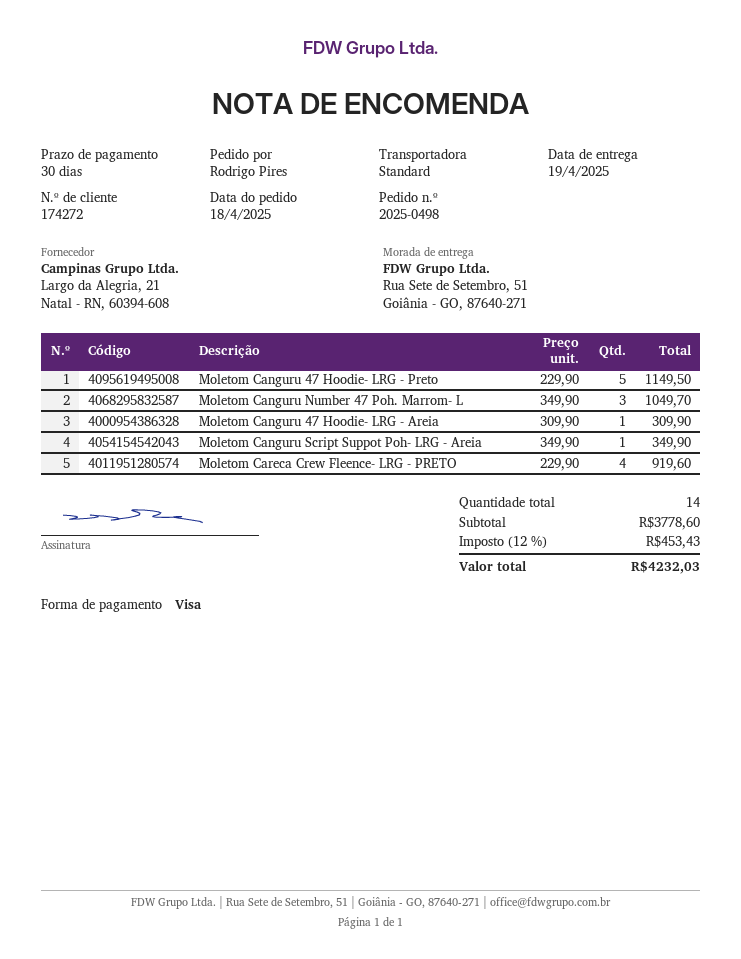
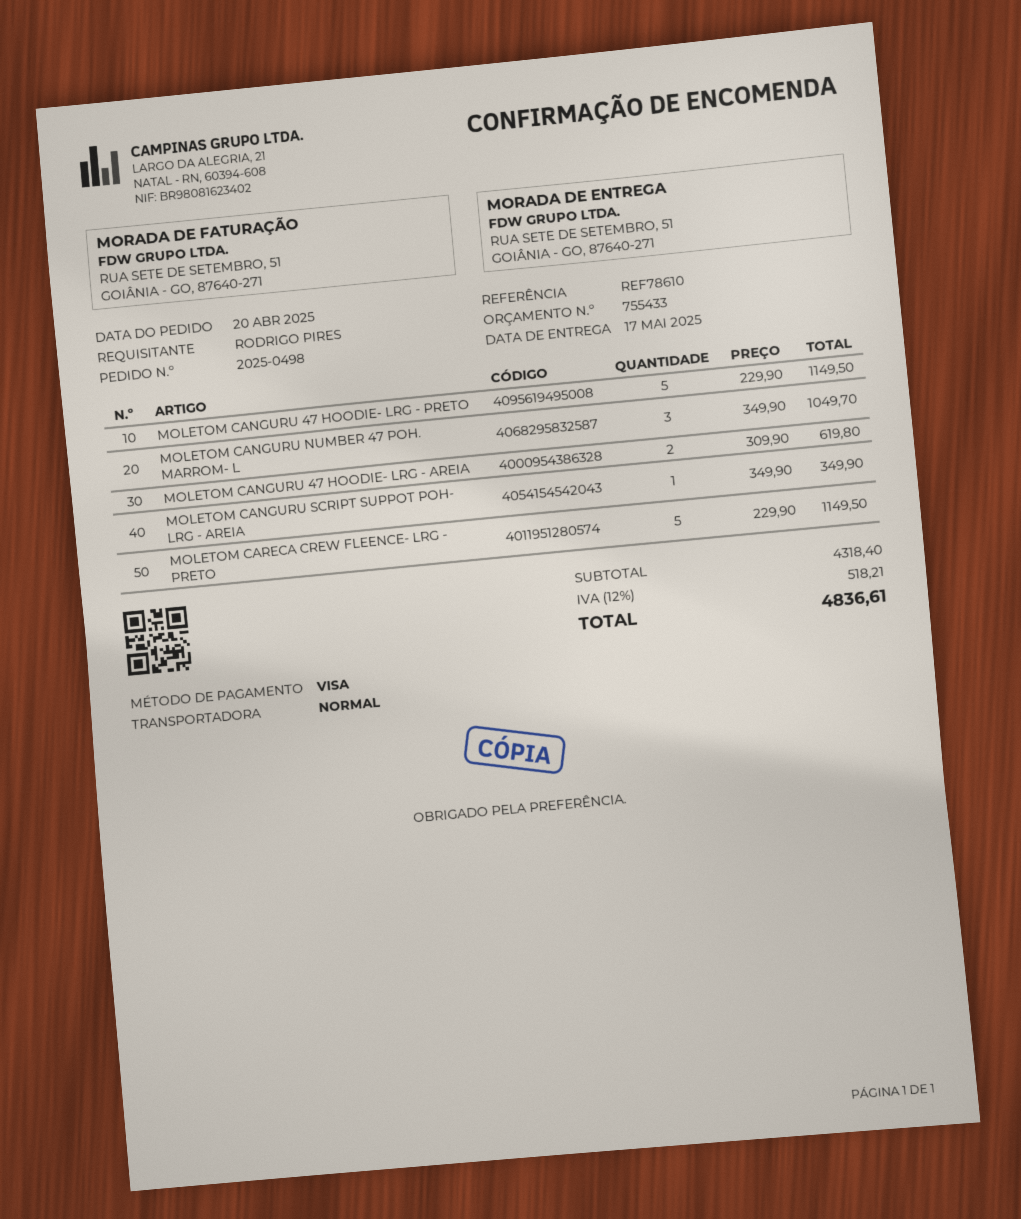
order date: 2025-04-18 -> 2025-04-20
delivery date: 2025-04-19 -> 2025-05-17
Moletom Canguru 47 Hoodie- LRG - Areia: 1 x 309.90 = 309.90 -> 2 x 309.90 = 619.80
Moletom Careca Crew Fleence- LRG - PRETO: 4 x 229.90 = 919.60 -> 5 x 229.90 = 1149.50
subtotal: 3778.60 -> 4318.40
tax: 12% = 453.43 -> 12% = 518.21
total: 4232.03 -> 4836.61

